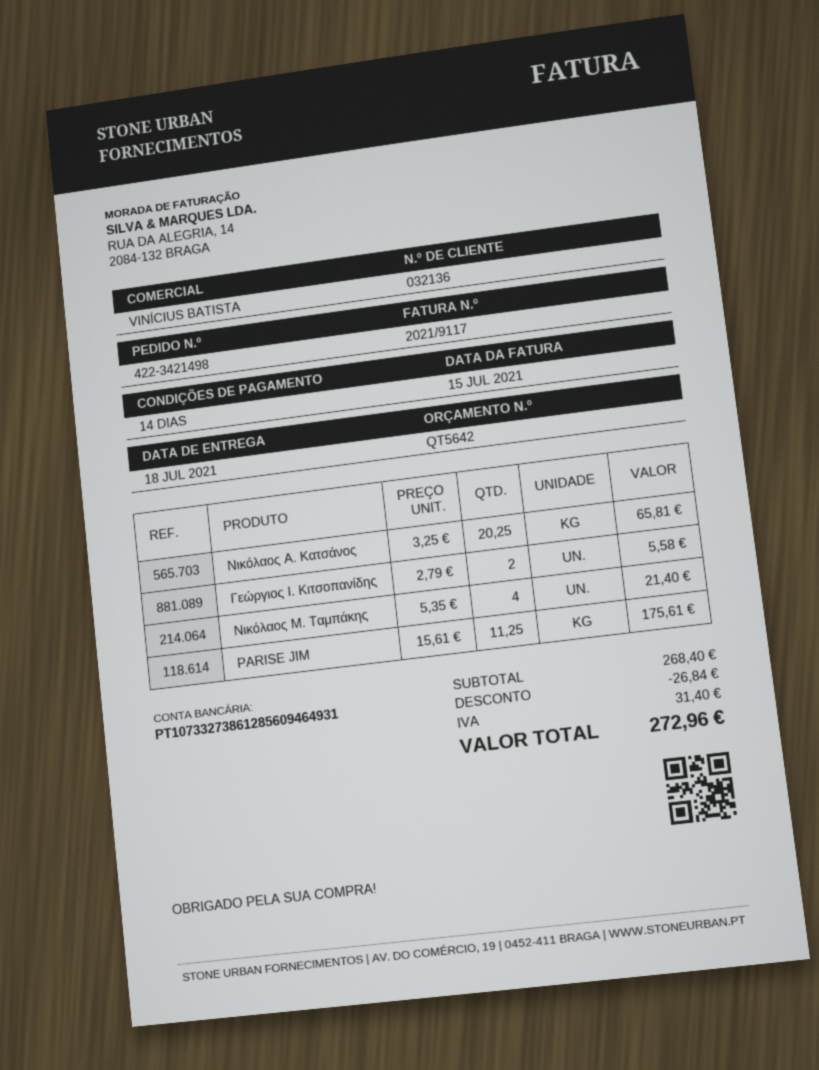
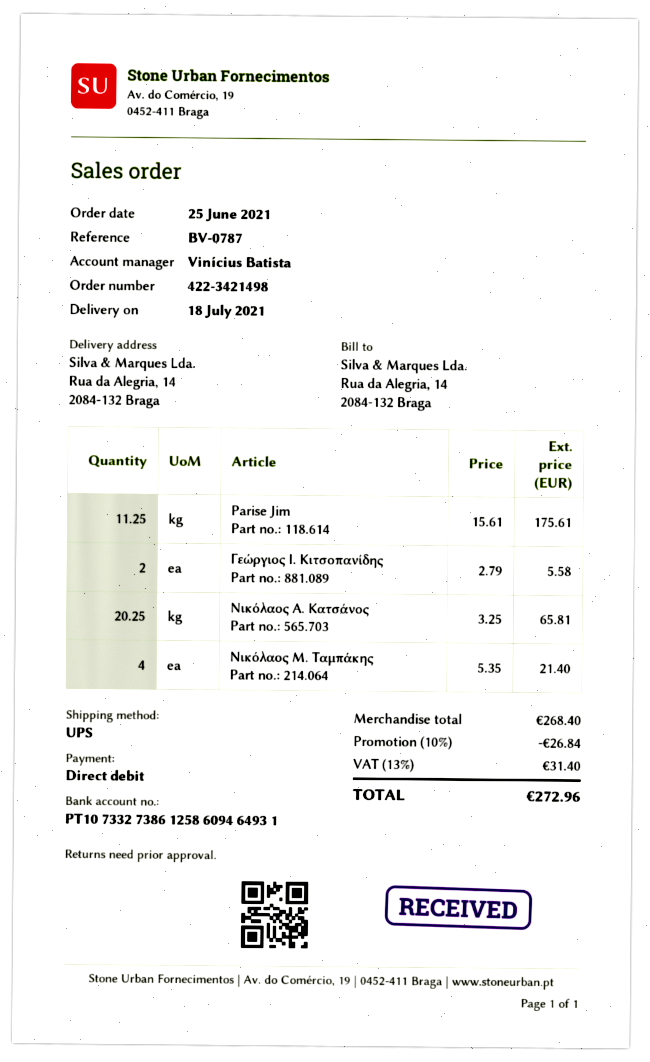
bank account: PT10733273861285609464931 -> PT10733273861258609464931

